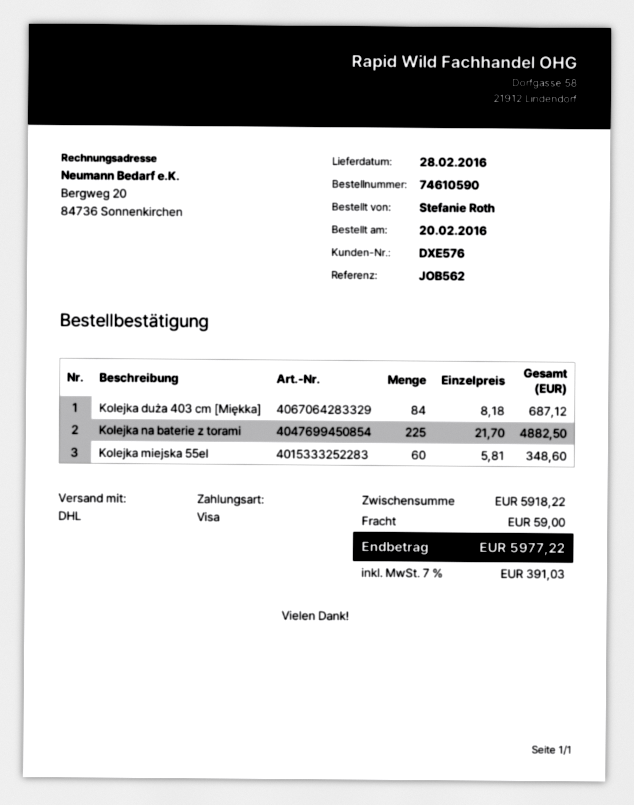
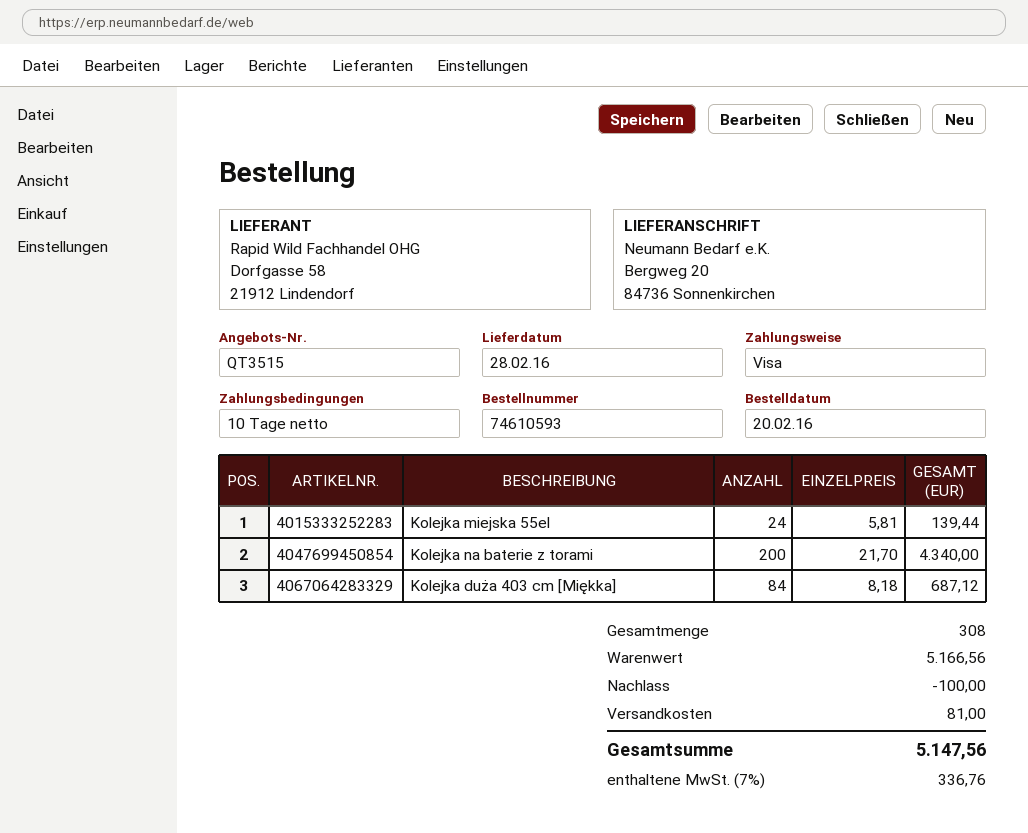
order number: 74610590 -> 74610593
Kolejka na baterie z torami: 225 x 21.70 = 4882.50 -> 200 x 21.70 = 4340.00
Kolejka miejska 55el: 60 x 5.81 = 348.60 -> 24 x 5.81 = 139.44
subtotal: 5918.22 -> 5166.56
discount: none -> 100.00
shipping: 59.00 -> 81.00
tax: 7% = 391.03 -> 7% = 336.76
total: 5977.22 -> 5147.56

